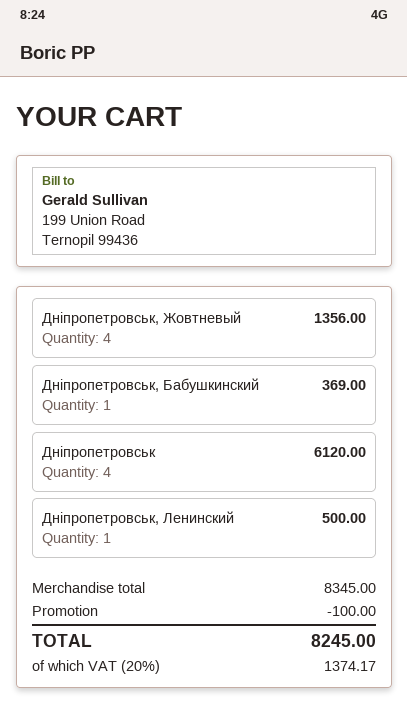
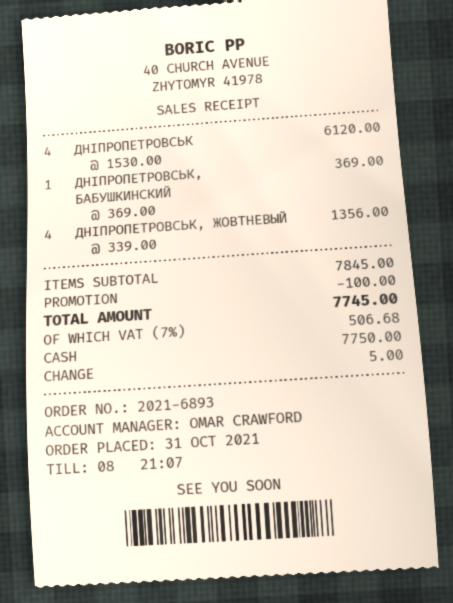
Дніпропетровськ, Ленинский: 1 for 500.00 -> none
subtotal: 8345.00 -> 7845.00
tax: 20% = 1374.17 -> 7% = 506.68
total: 8245.00 -> 7745.00

